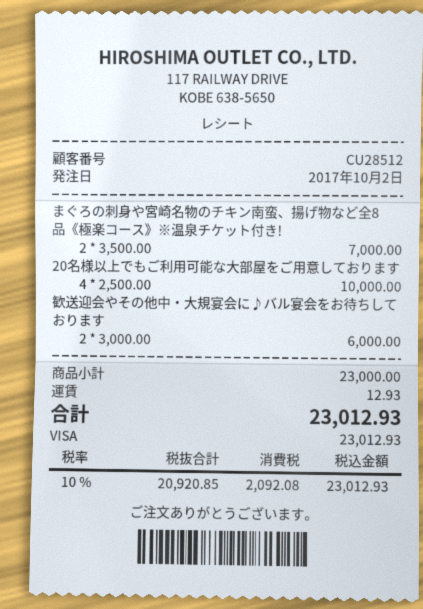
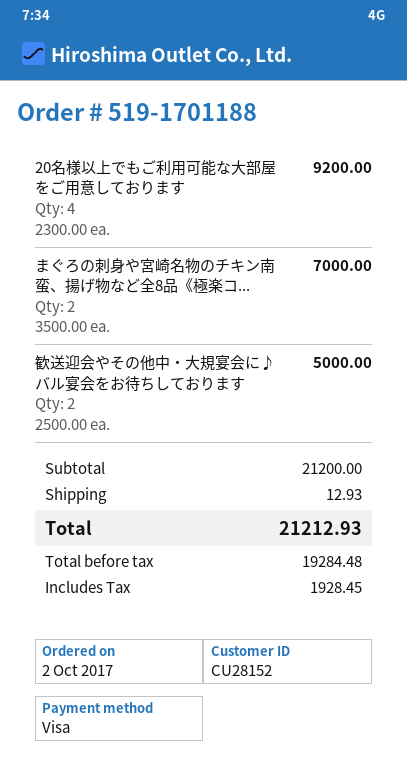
customer number: CU28512 -> CU28152
20名様以上でもご利用可能な大部屋をご用意しております: 4 x 2500.00 = 10000.00 -> 4 x 2300.00 = 9200.00
歓送迎会やその他中・大規宴会に♪バル宴会をお待ちしております: 2 x 3000.00 = 6000.00 -> 2 x 2500.00 = 5000.00
subtotal: 23000.00 -> 21200.00
net: 20920.85 -> 19284.48
tax: 2092.08 -> 1928.45
total: 23012.93 -> 21212.93

